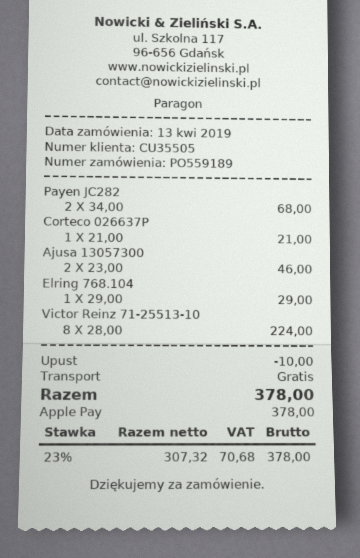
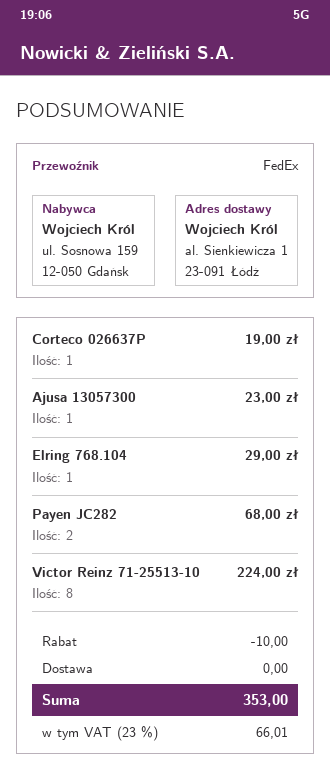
Corteco 026637P: 1 for 21.00 -> 1 for 19.00
Ajusa 13057300: 2 for 46.00 -> 1 for 23.00
tax: 23% = 70.68 -> 23% = 66.01
total: 378.00 -> 353.00

